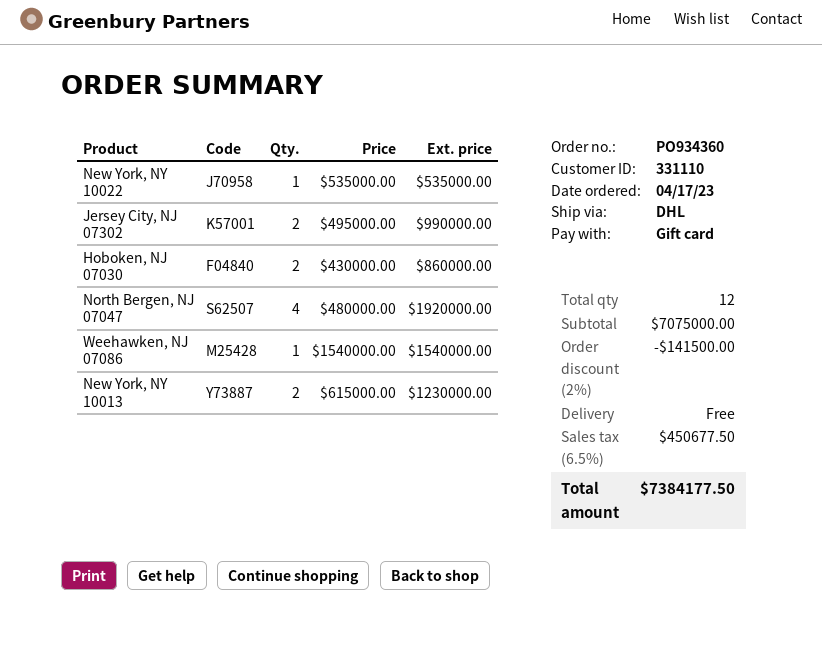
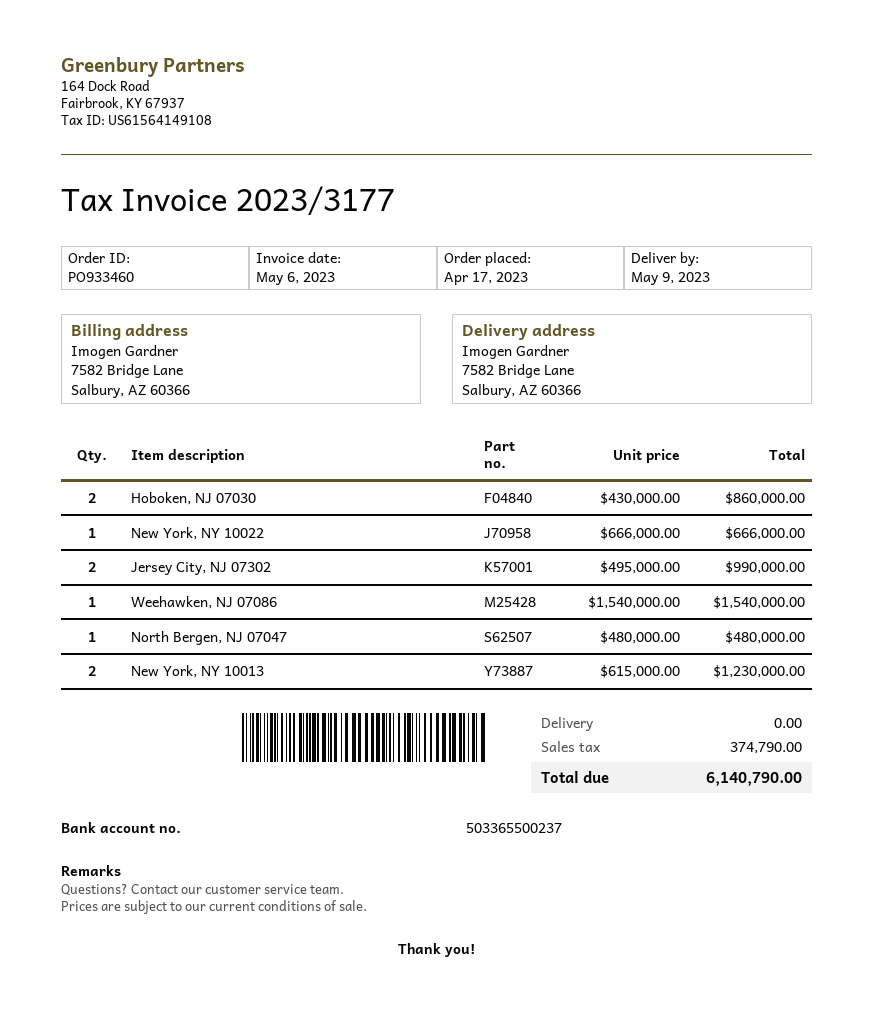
order number: PO934360 -> PO933460
New York, NY 10022: 1 x 535000.00 = 535000.00 -> 1 x 666000.00 = 666000.00
North Bergen, NJ 07047: 4 x 480000.00 = 1920000.00 -> 1 x 480000.00 = 480000.00
discount: 2% = 141500.00 -> none
tax: 450677.50 -> 374790.00
total: 7384177.50 -> 6140790.00

